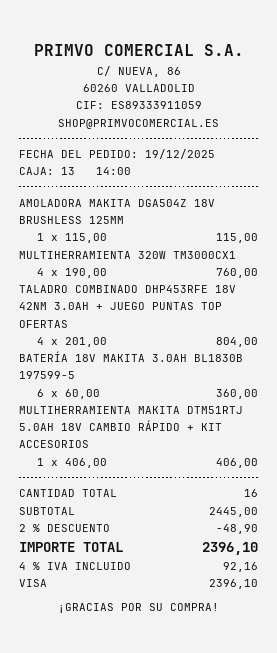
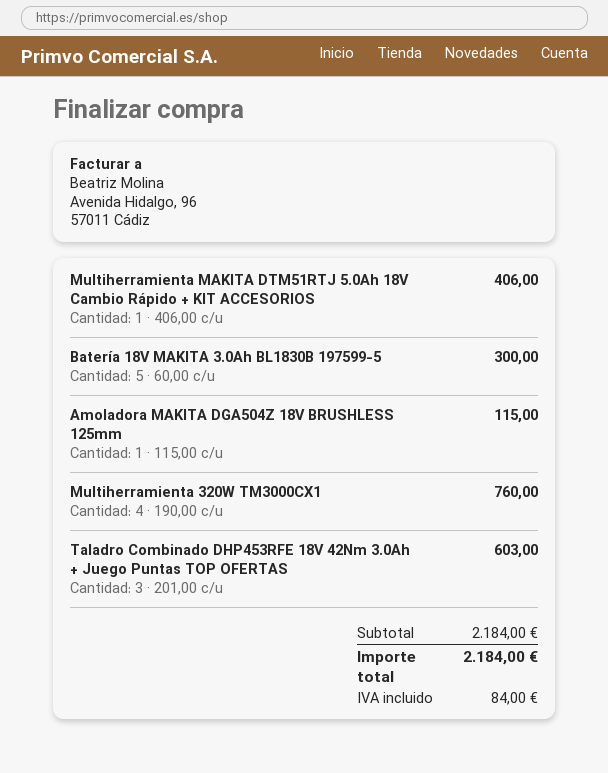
TALADRO COMBINADO DHP453RFE 18V 42NM 3.0AH + JUEGO PUNTAS TOP OFERTAS: 4 x 201.00 = 804.00 -> 3 x 201.00 = 603.00
BATERÍA 18V MAKITA 3.0AH BL1830B 197599-5: 6 x 60.00 = 360.00 -> 5 x 60.00 = 300.00
subtotal: 2445.00 -> 2184.00
discount: 2% = 48.90 -> none
tax: 92.16 -> 84.00
total: 2396.10 -> 2184.00

